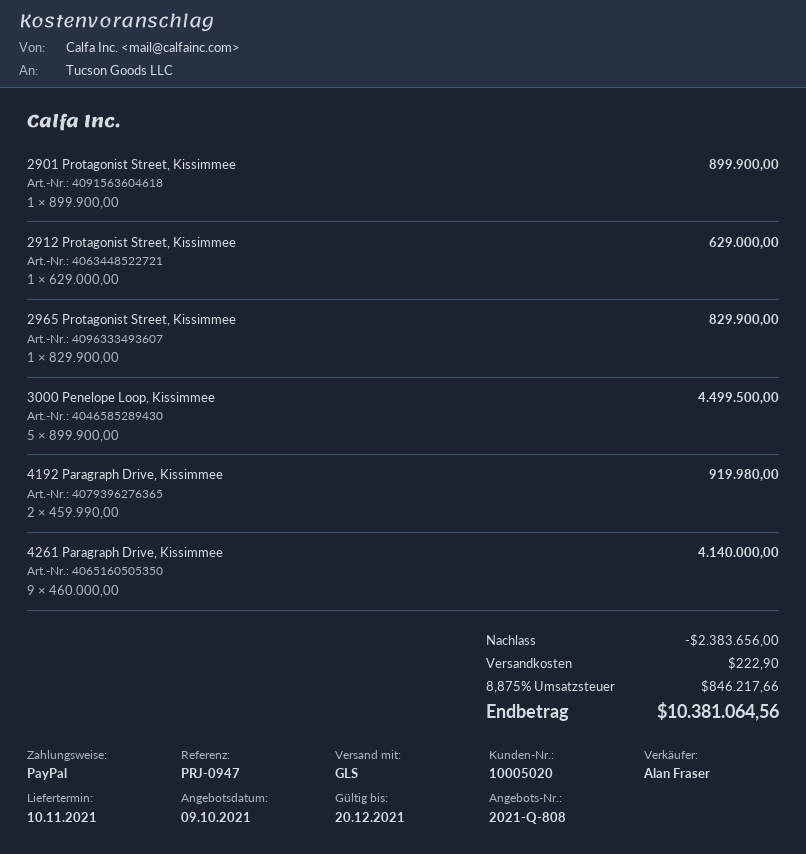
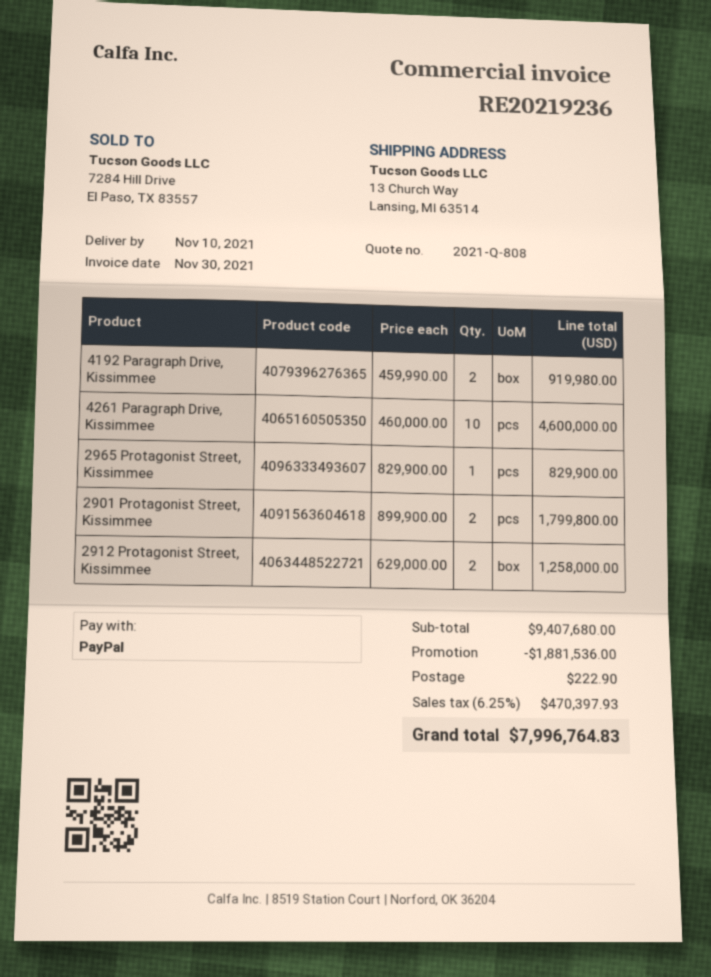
2901 Protagonist Street, Kissimmee: 1 x 899900.00 = 899900.00 -> 2 x 899900.00 = 1799800.00
2912 Protagonist Street, Kissimmee: 1 x 629000.00 = 629000.00 -> 2 x 629000.00 = 1258000.00
3000 Penelope Loop, Kissimmee: 5 x 899900.00 = 4499500.00 -> none
4261 Paragraph Drive, Kissimmee: 9 x 460000.00 = 4140000.00 -> 10 x 460000.00 = 4600000.00
discount: 2383656.00 -> 1881536.00
tax: 8.875% = 846217.66 -> 6.25% = 470397.93
total: 10381064.56 -> 7996764.83

